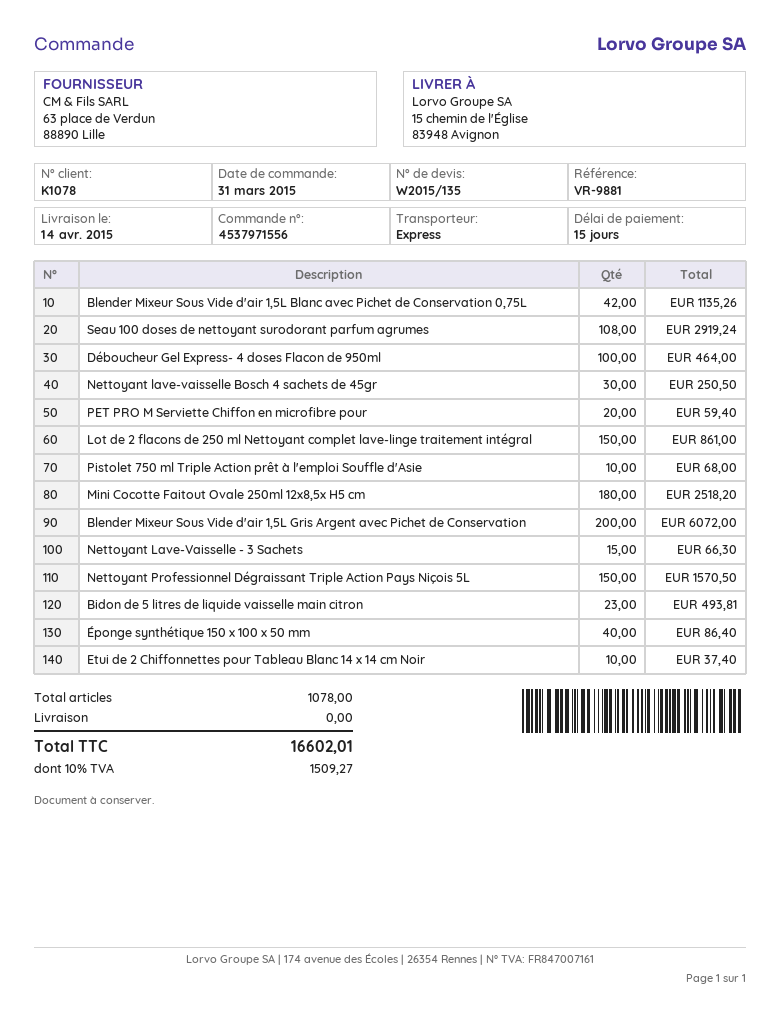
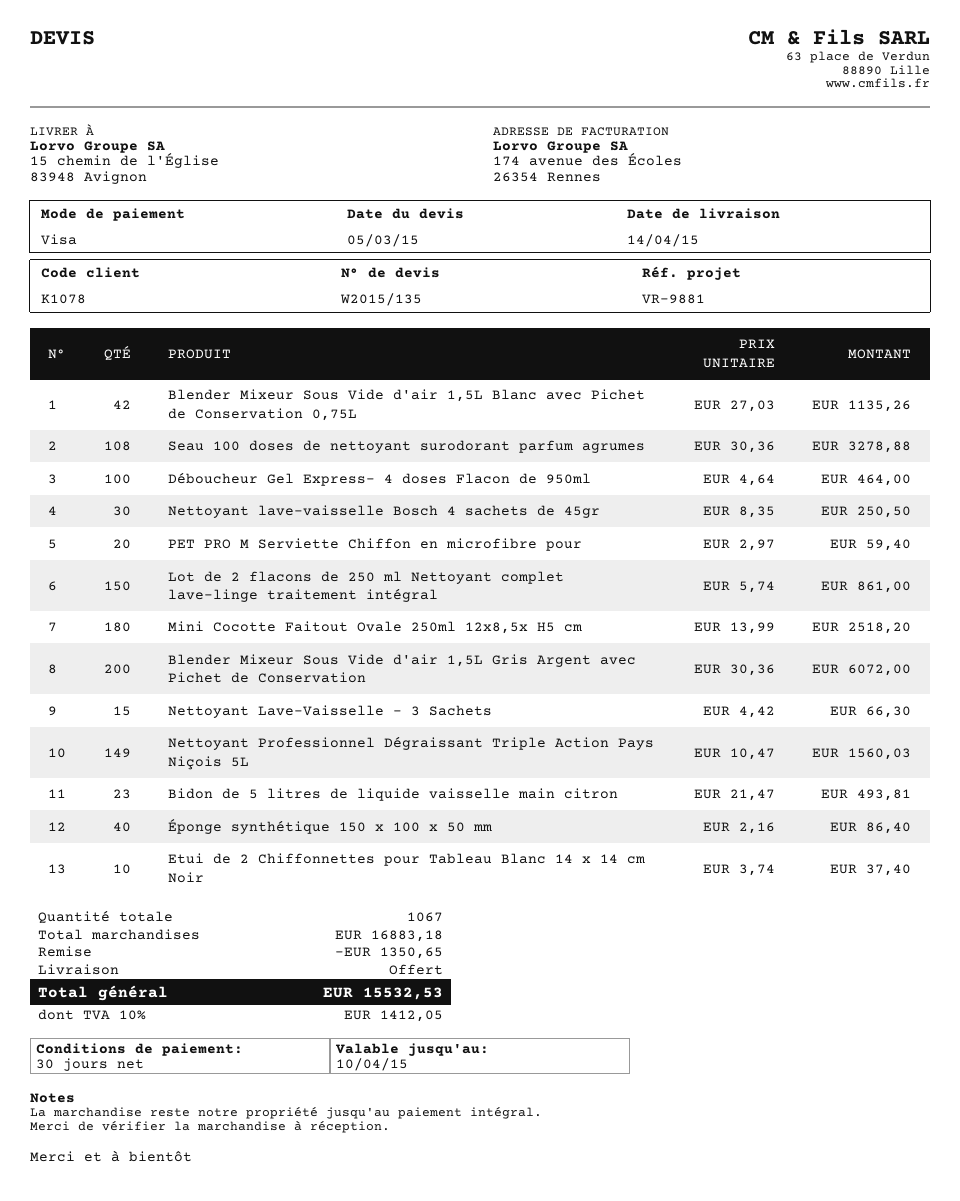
payment terms: 15 days -> 30 days
Seau 100 doses de nettoyant surodorant parfum agrumes: 108 for 2919.24 -> 108 for 3278.88
Pistolet 750 ml Triple Action prêt à l'emploi Souffle d'Asie: 10 for 68.00 -> none
Nettoyant Professionnel Dégraissant Triple Action Pays Niçois 5L: 150 for 1570.50 -> 149 for 1560.03
total quantity: 1078 -> 1067
discount: none -> 1350.65
tax: 10% = 1509.27 -> 10% = 1412.05
total: 16602.01 -> 15532.53

